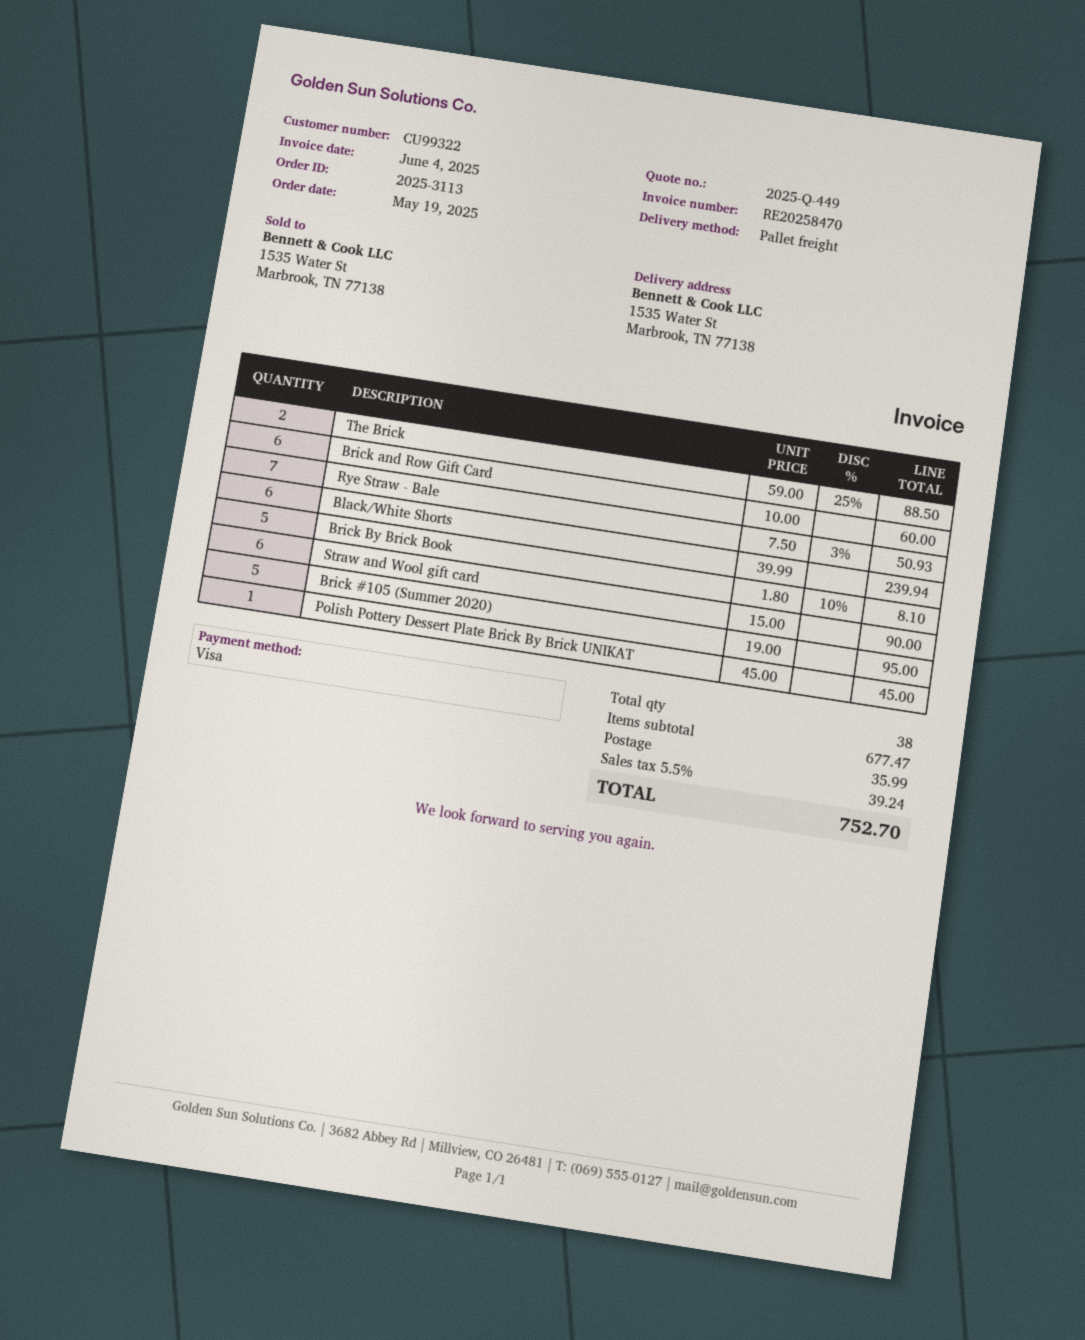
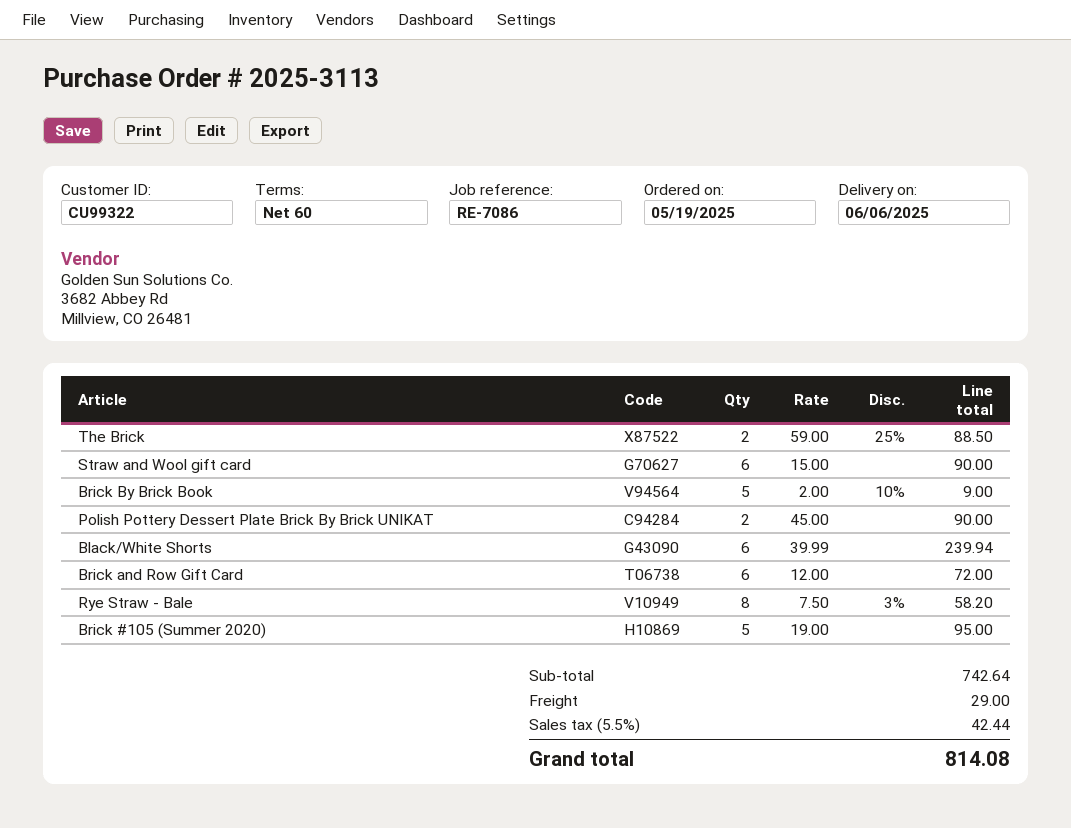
Brick and Row Gift Card: 6 x 10.00 = 60.00 -> 6 x 12.00 = 72.00
Rye Straw - Bale: 7 x 7.50 - 3% = 50.93 -> 8 x 7.50 - 3% = 58.20
Brick By Brick Book: 5 x 1.80 - 10% = 8.10 -> 5 x 2.00 - 10% = 9.00
Polish Pottery Dessert Plate Brick By Brick UNIKAT: 1 x 45.00 = 45.00 -> 2 x 45.00 = 90.00
subtotal: 677.47 -> 742.64
shipping: 35.99 -> 29.00
tax: 5.5% = 39.24 -> 5.5% = 42.44
total: 752.70 -> 814.08

